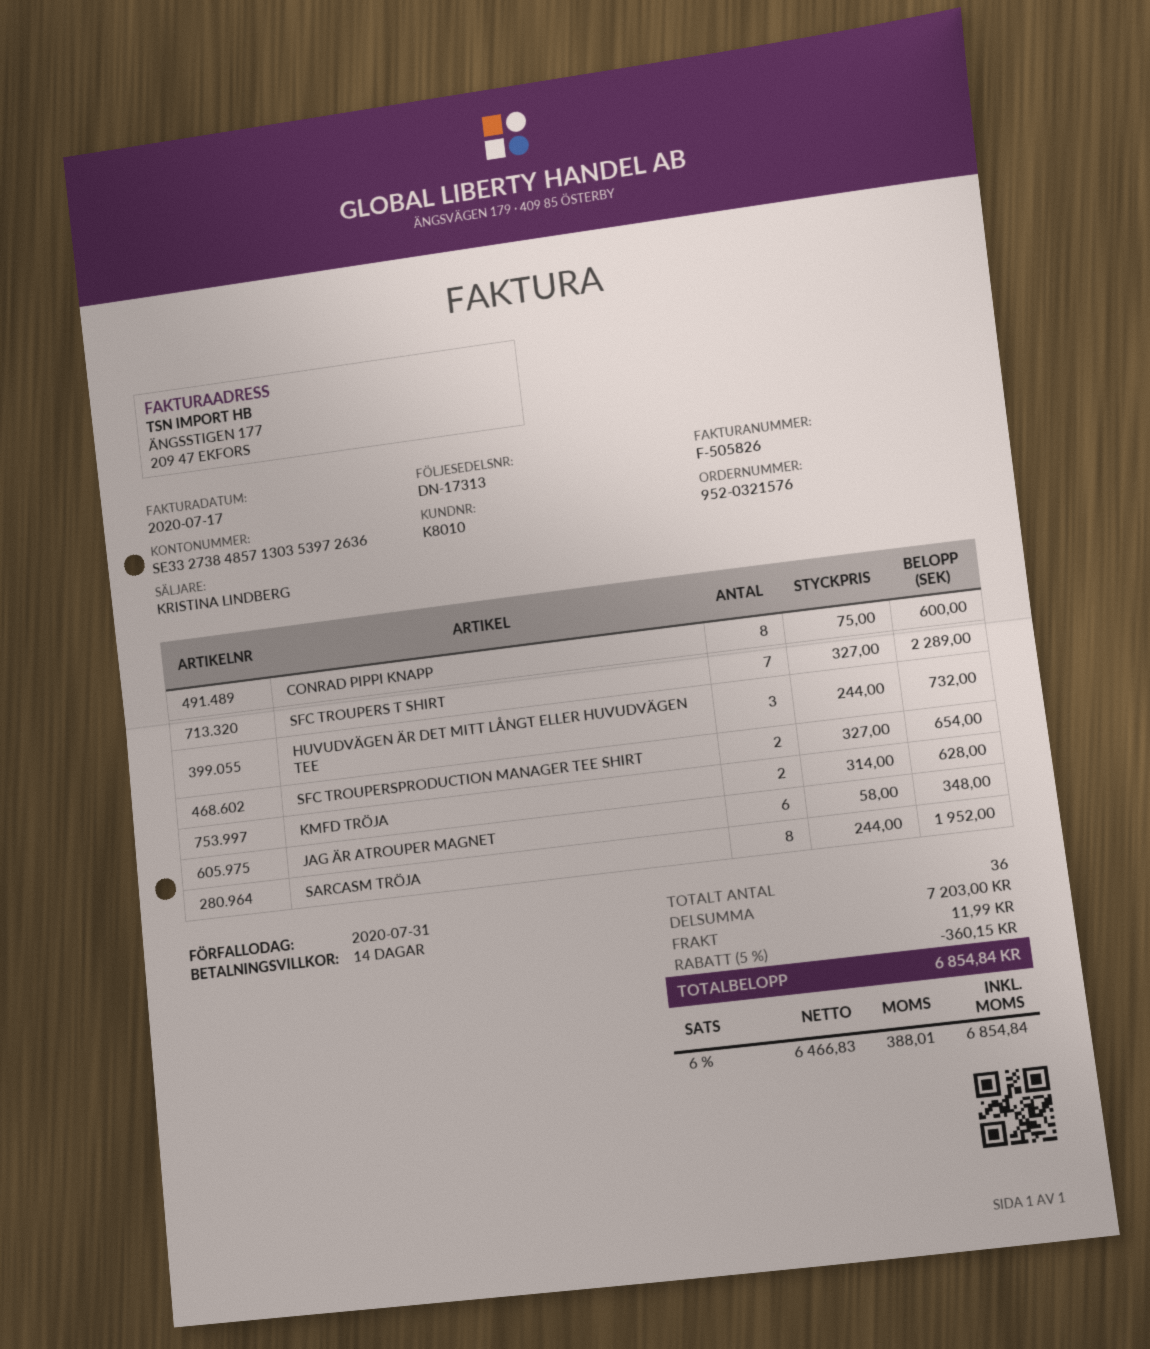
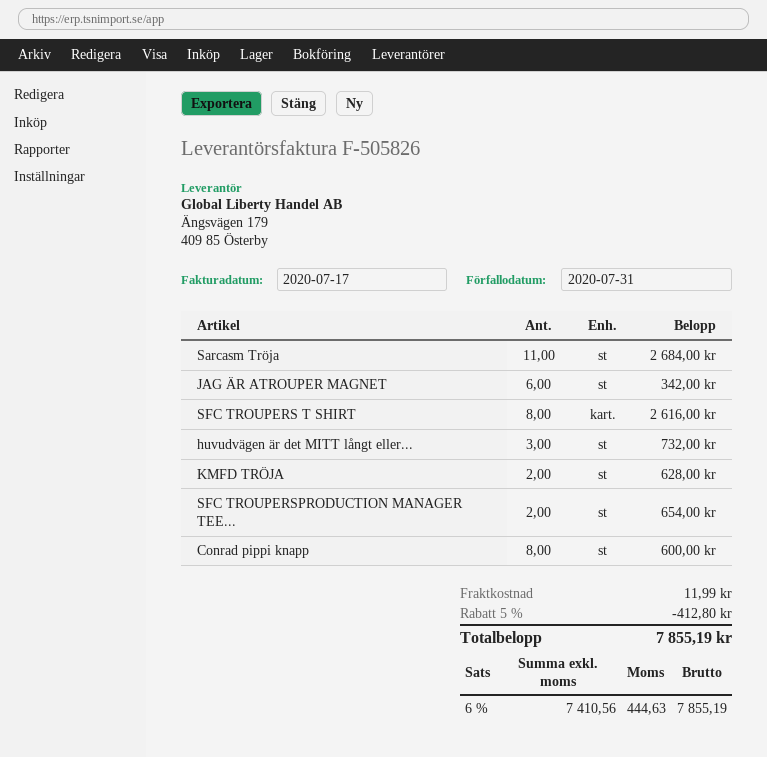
SFC TROUPERS T SHIRT: 7 for 2289.00 -> 8 for 2616.00
JAG ÄR ATROUPER MAGNET: 6 for 348.00 -> 6 for 342.00
SARCASM TRÖJA: 8 for 1952.00 -> 11 for 2684.00
discount: 5% = 360.15 -> 5% = 412.80
net: 6466.83 -> 7410.56
tax: 6% = 388.01 -> 6% = 444.63
total: 6854.84 -> 7855.19

